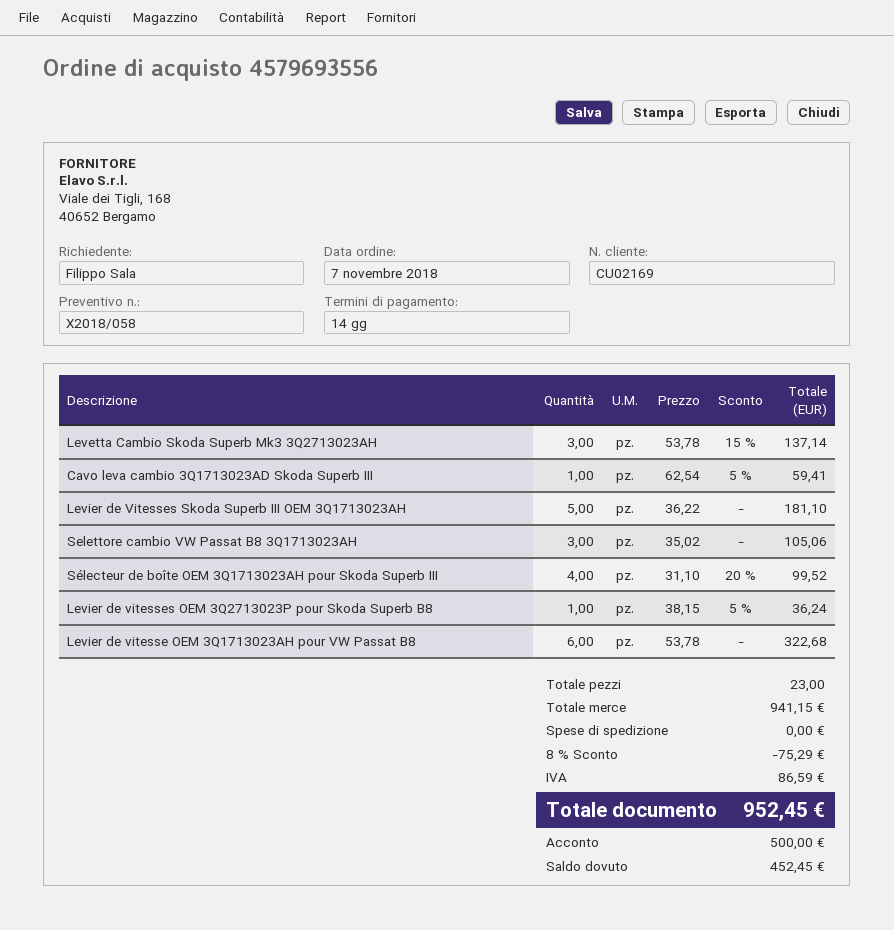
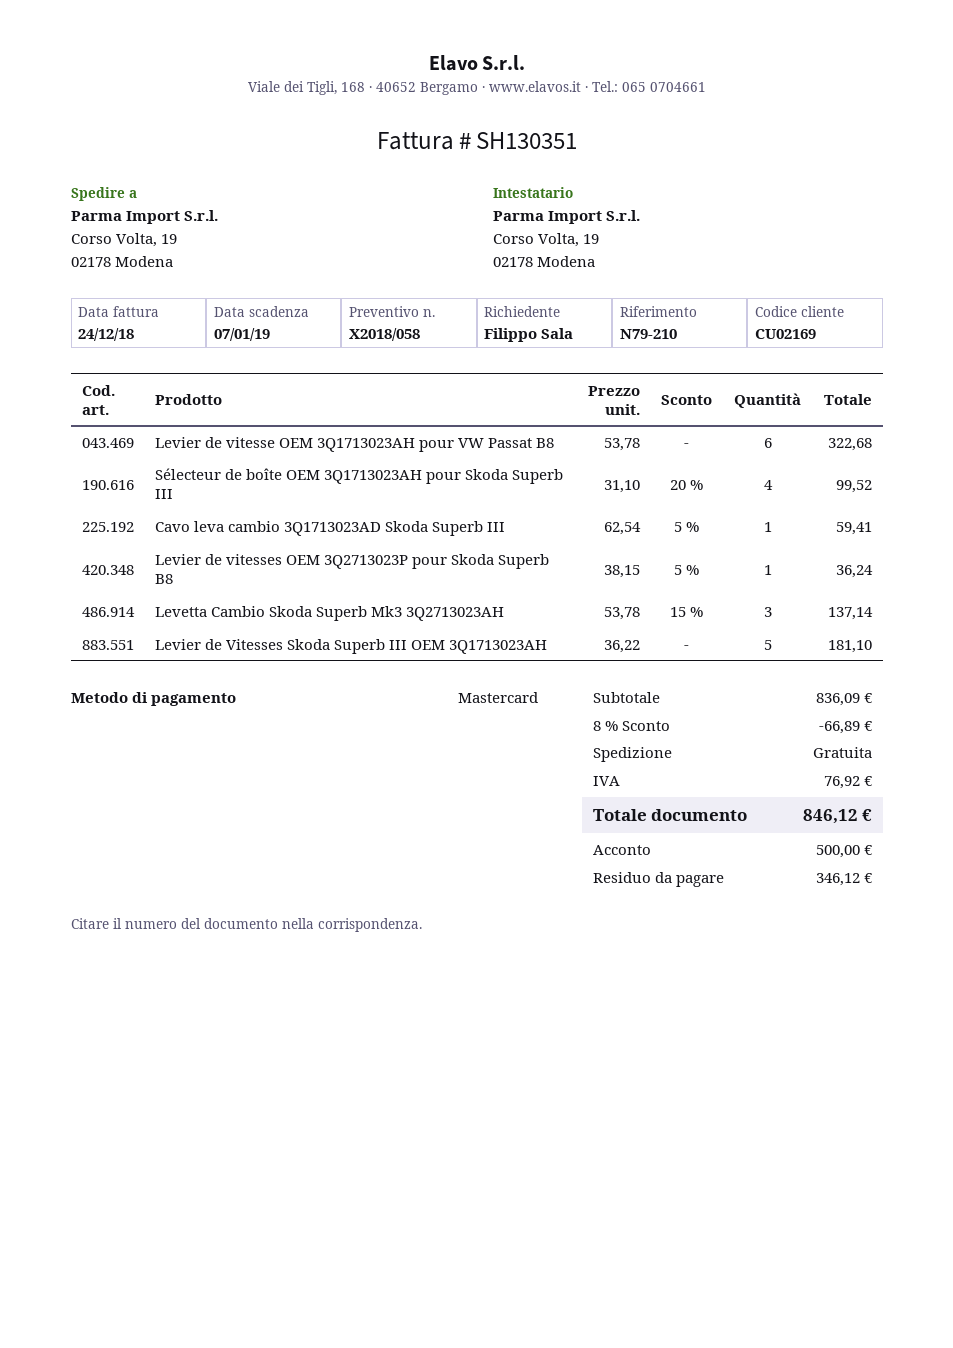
Selettore cambio VW Passat B8 3Q1713023AH: 3 x 35.02 = 105.06 -> none
subtotal: 941.15 -> 836.09
discount: 8% = 75.29 -> 8% = 66.89
tax: 86.59 -> 76.92
total: 952.45 -> 846.12
balance: 452.45 -> 346.12

